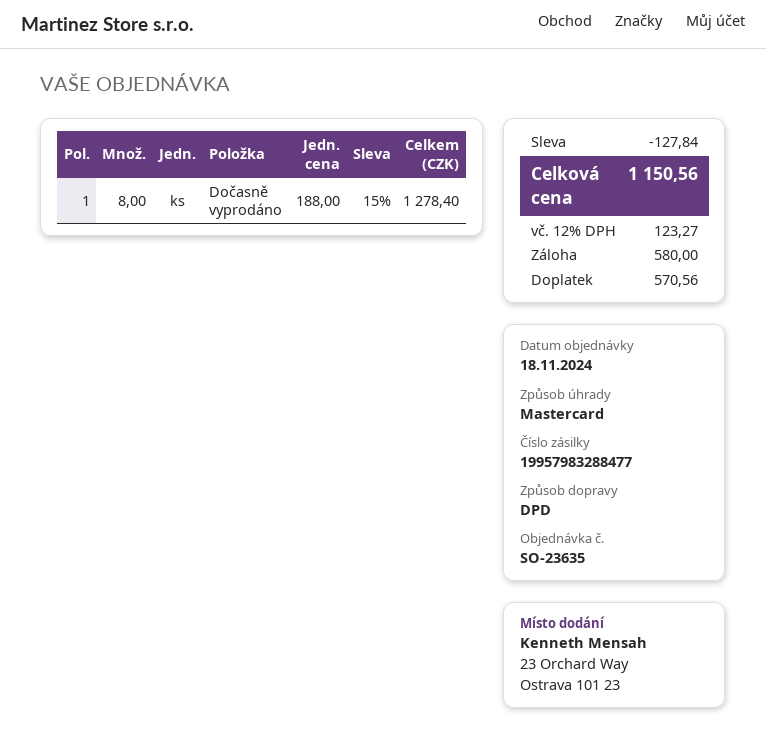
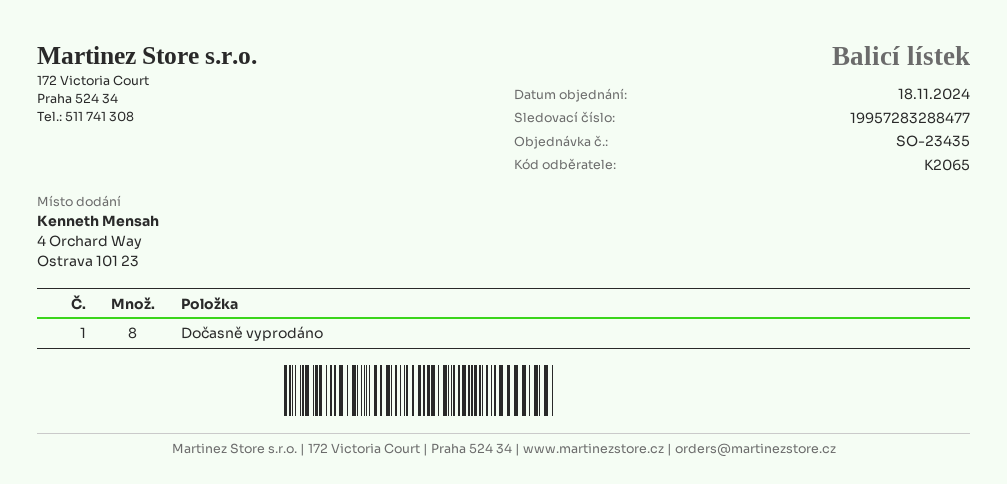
order number: SO-23635 -> SO-23435
tracking number: 19957983288477 -> 19957283288477
ship to: 23 Orchard Way, Ostrava 101 23 -> 4 Orchard Way, Ostrava 101 23

